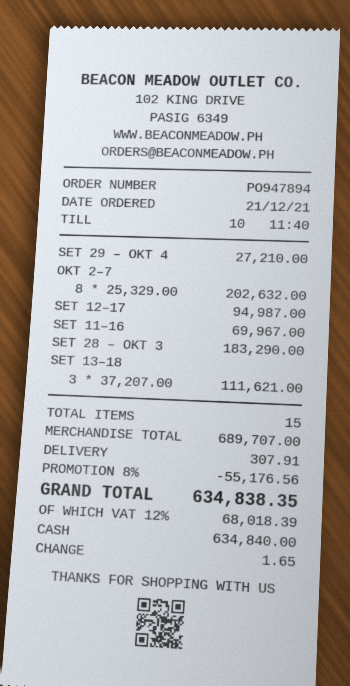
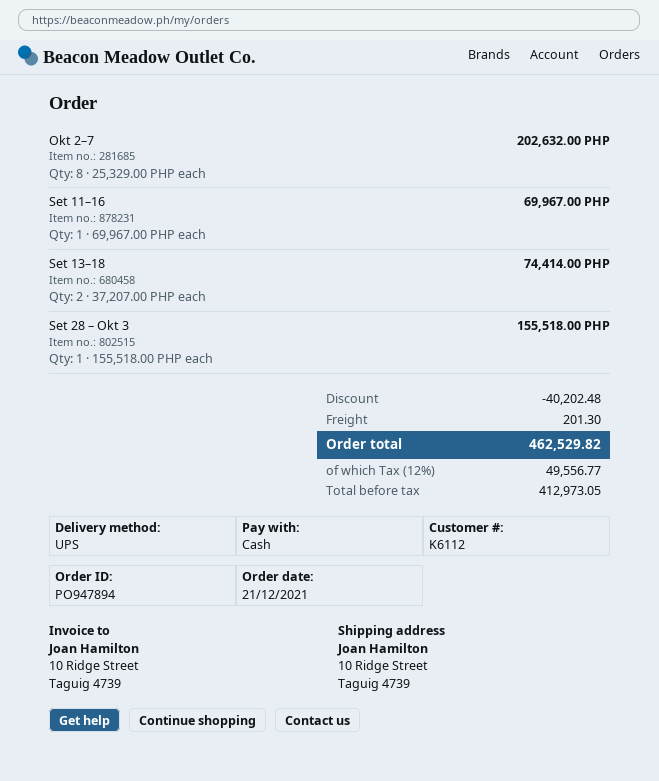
SET 29 – OKT 4: 1 x 27210.00 = 27210.00 -> none
SET 12–17: 1 x 94987.00 = 94987.00 -> none
SET 28 – OKT 3: 1 x 183290.00 = 183290.00 -> 1 x 155518.00 = 155518.00
SET 13–18: 3 x 37207.00 = 111621.00 -> 2 x 37207.00 = 74414.00
discount: 55176.56 -> 40202.48
shipping: 307.91 -> 201.30
tax: 12% = 68018.39 -> 12% = 49556.77
total: 634838.35 -> 462529.82

